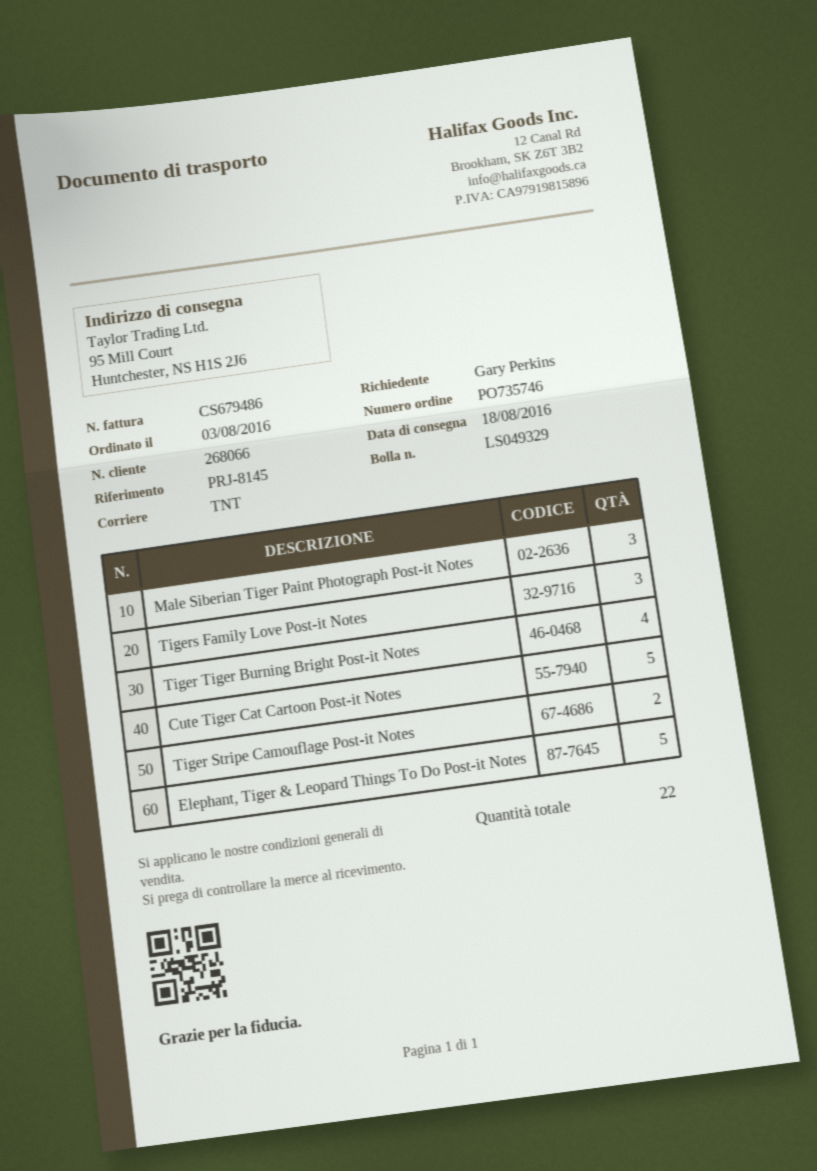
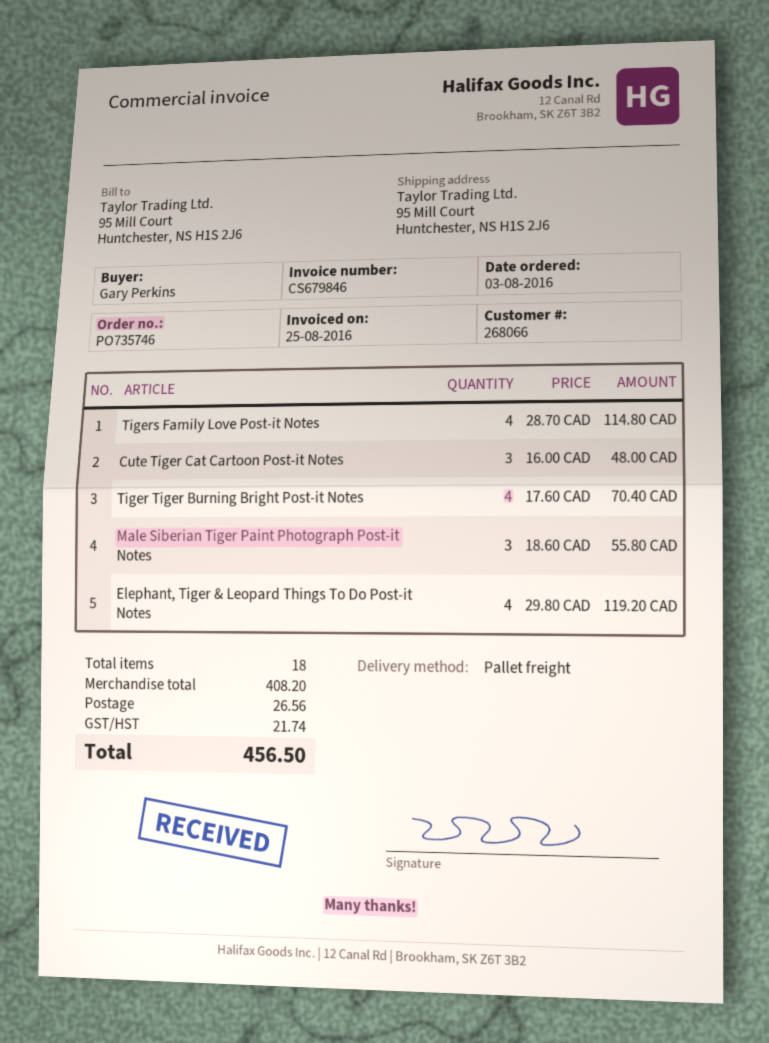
invoice number: CS679486 -> CS679846
shipping method: TNT -> pallet freight
Tigers Family Love Post-it Notes: 3 -> 4
Cute Tiger Cat Cartoon Post-it Notes: 5 -> 3
Tiger Stripe Camouflage Post-it Notes: 2 -> none
Elephant, Tiger & Leopard Things To Do Post-it Notes: 5 -> 4
total quantity: 22 -> 18

